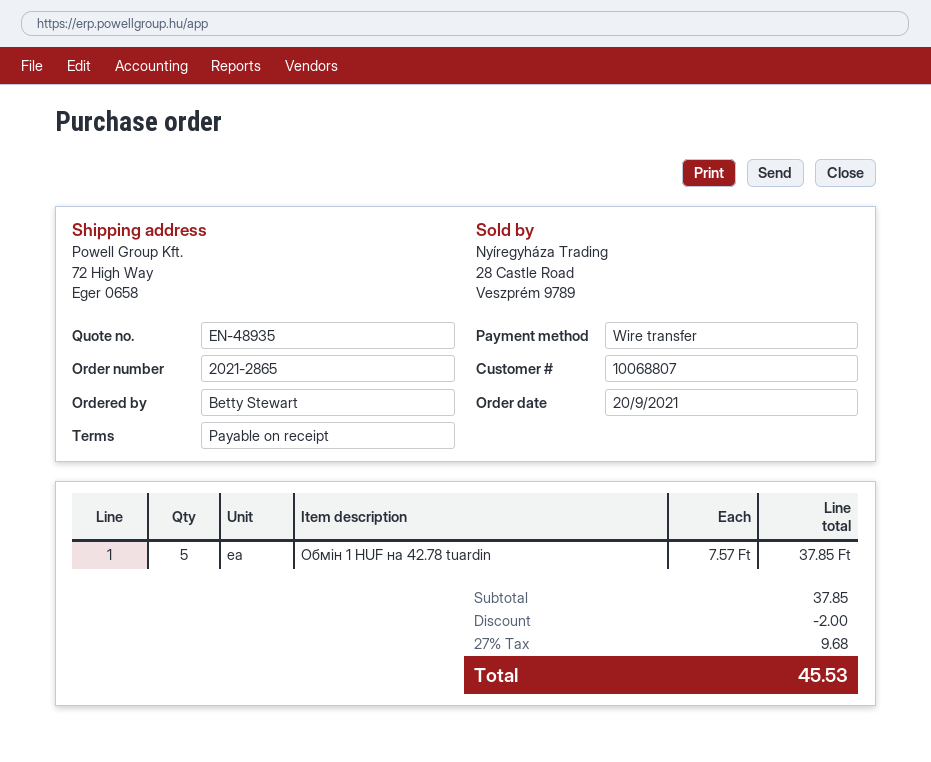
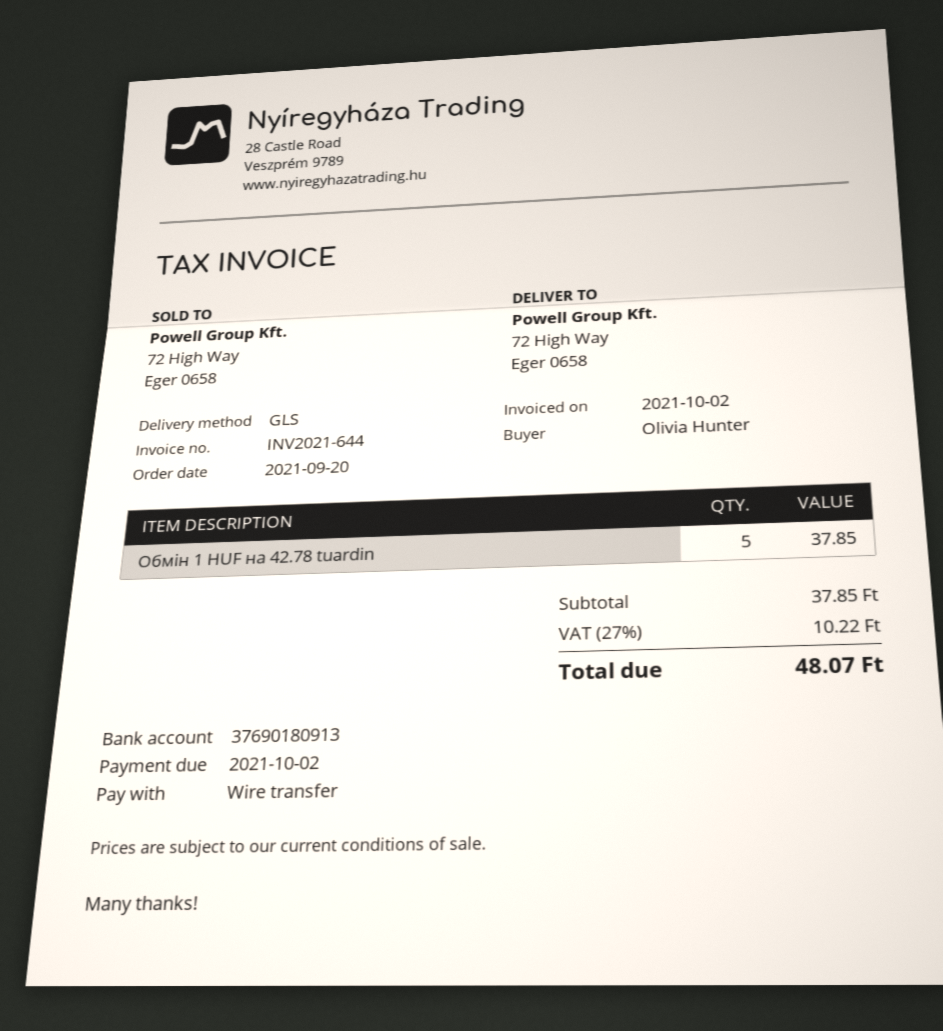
ordered by: Betty Stewart -> Olivia Hunter
discount: 2.00 -> none
tax: 27% = 9.68 -> 27% = 10.22
total: 45.53 -> 48.07

